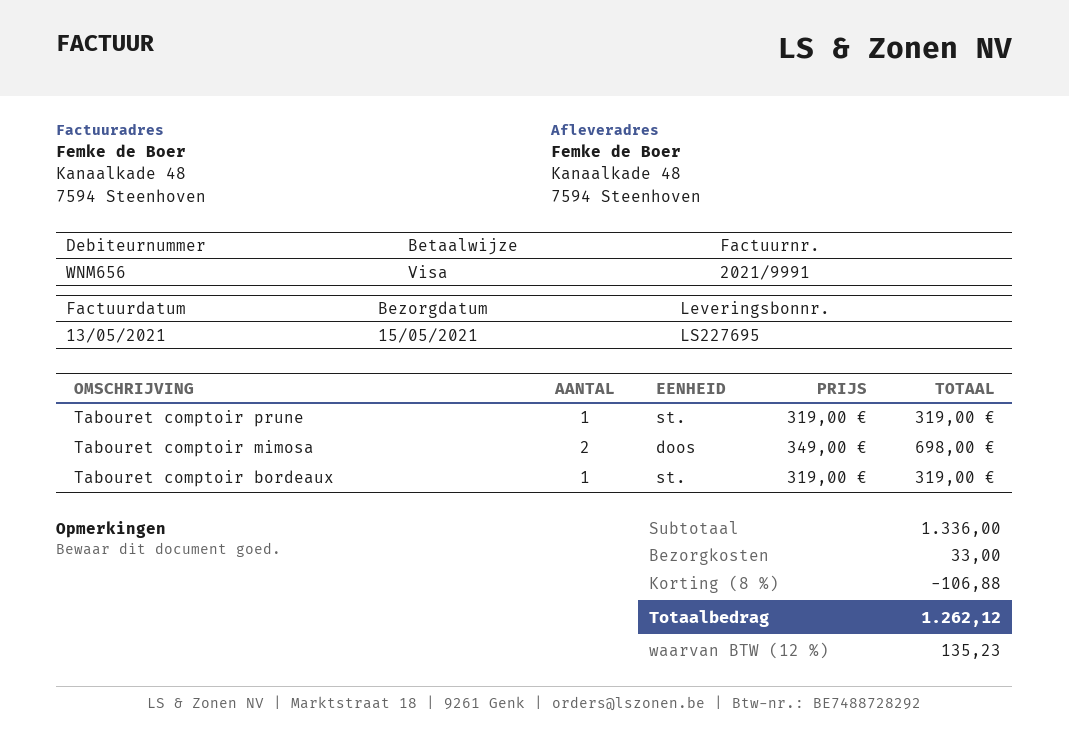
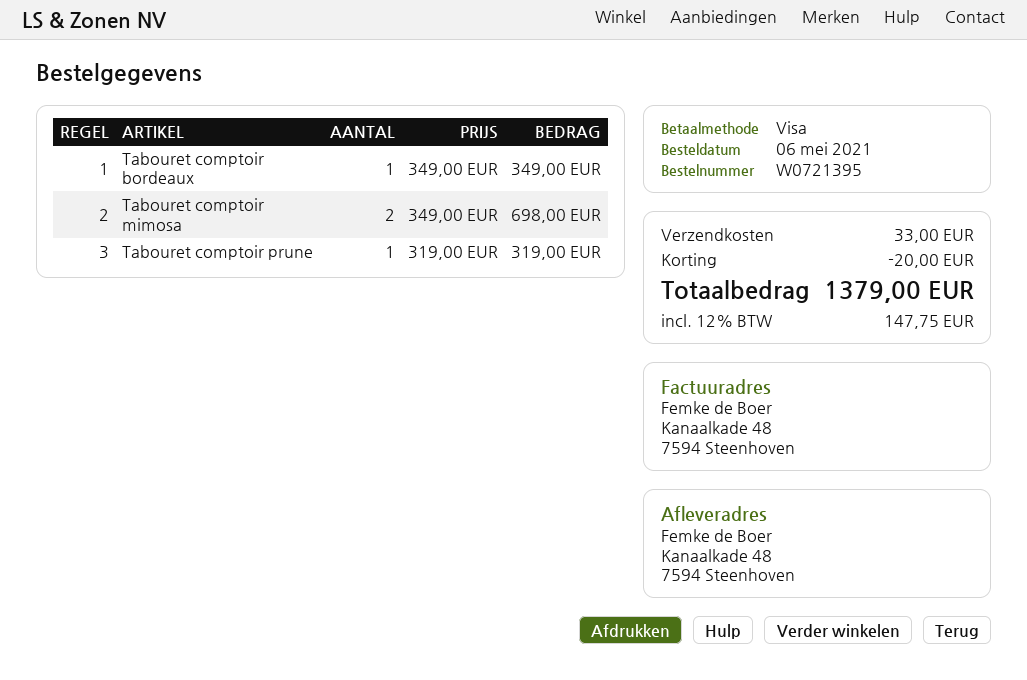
Tabouret comptoir bordeaux: 1 x 319.00 = 319.00 -> 1 x 349.00 = 349.00
discount: 106.88 -> 20.00
tax: 12% = 135.23 -> 12% = 147.75
total: 1262.12 -> 1379.00

